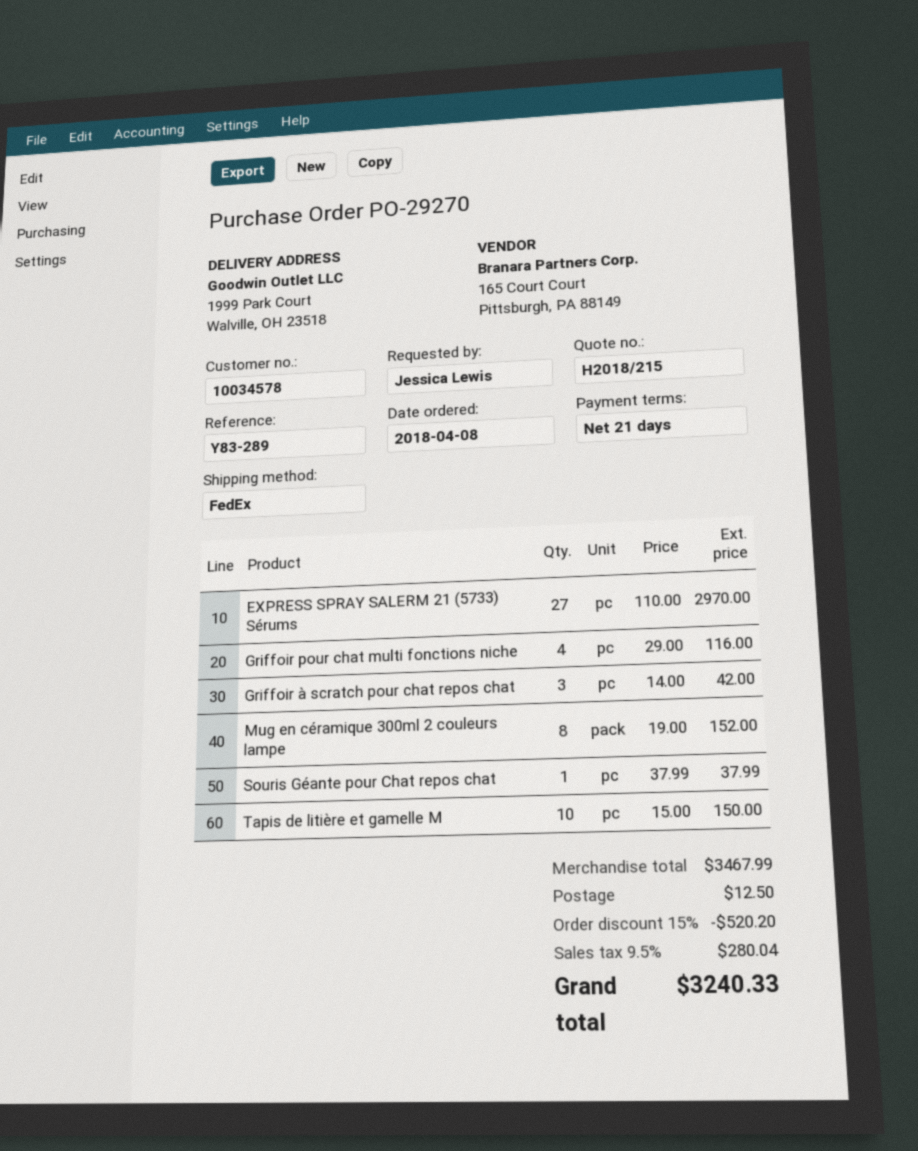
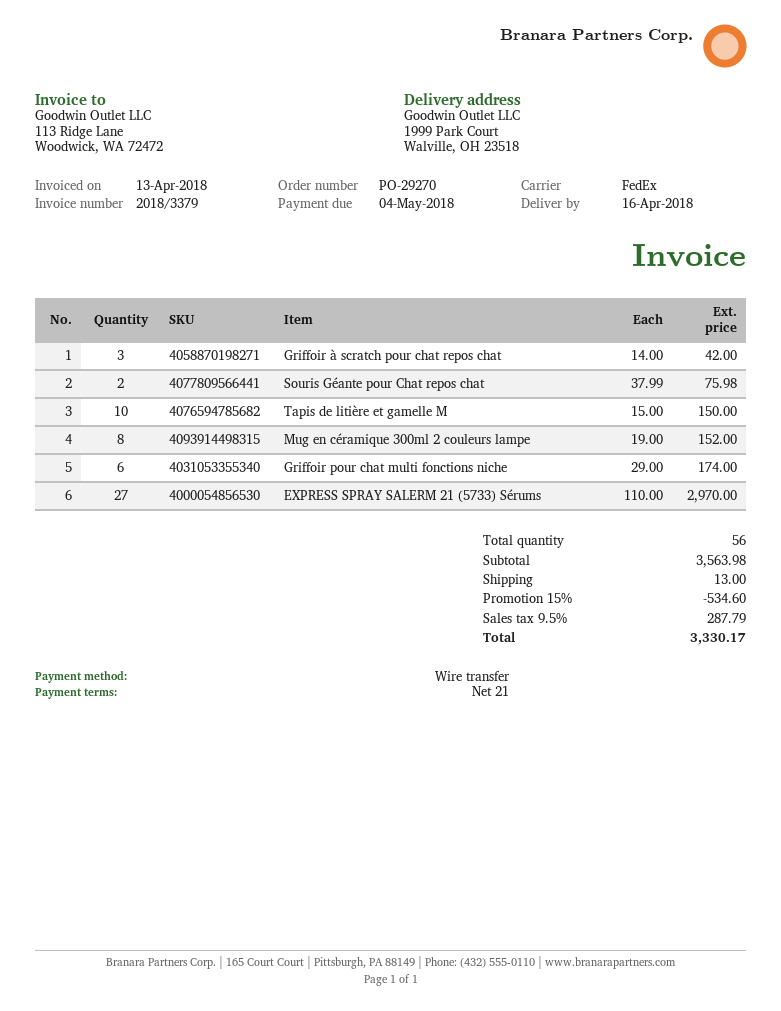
Griffoir pour chat multi fonctions niche: 4 x 29.00 = 116.00 -> 6 x 29.00 = 174.00
Souris Géante pour Chat repos chat: 1 x 37.99 = 37.99 -> 2 x 37.99 = 75.98
subtotal: 3467.99 -> 3563.98
discount: 15% = 520.20 -> 15% = 534.60
shipping: 12.50 -> 13.00
tax: 9.5% = 280.04 -> 9.5% = 287.79
total: 3240.33 -> 3330.17

